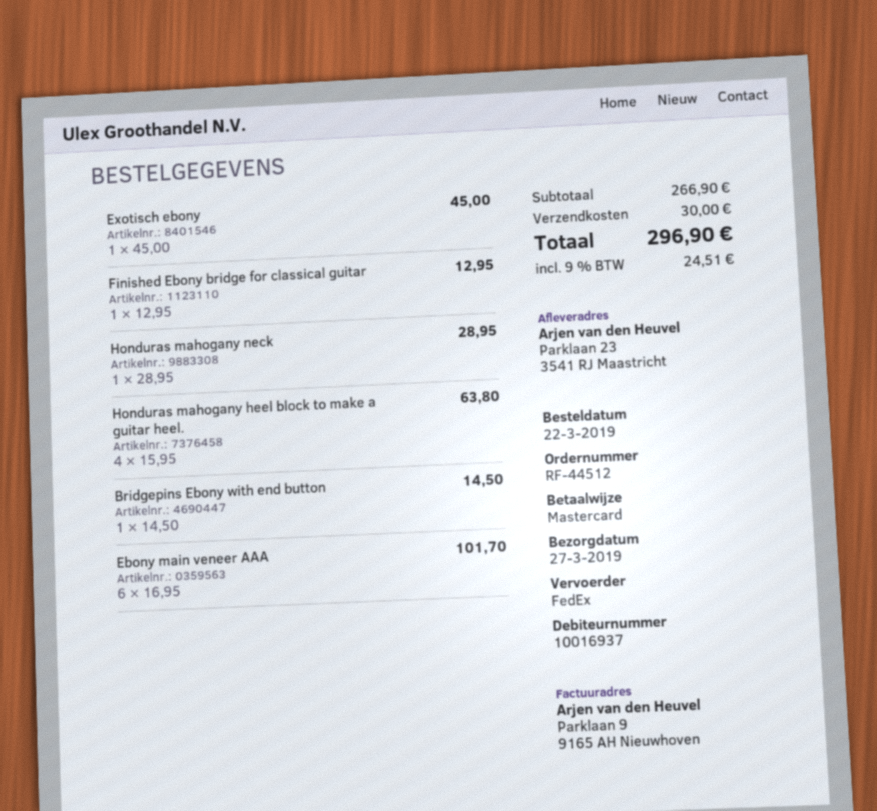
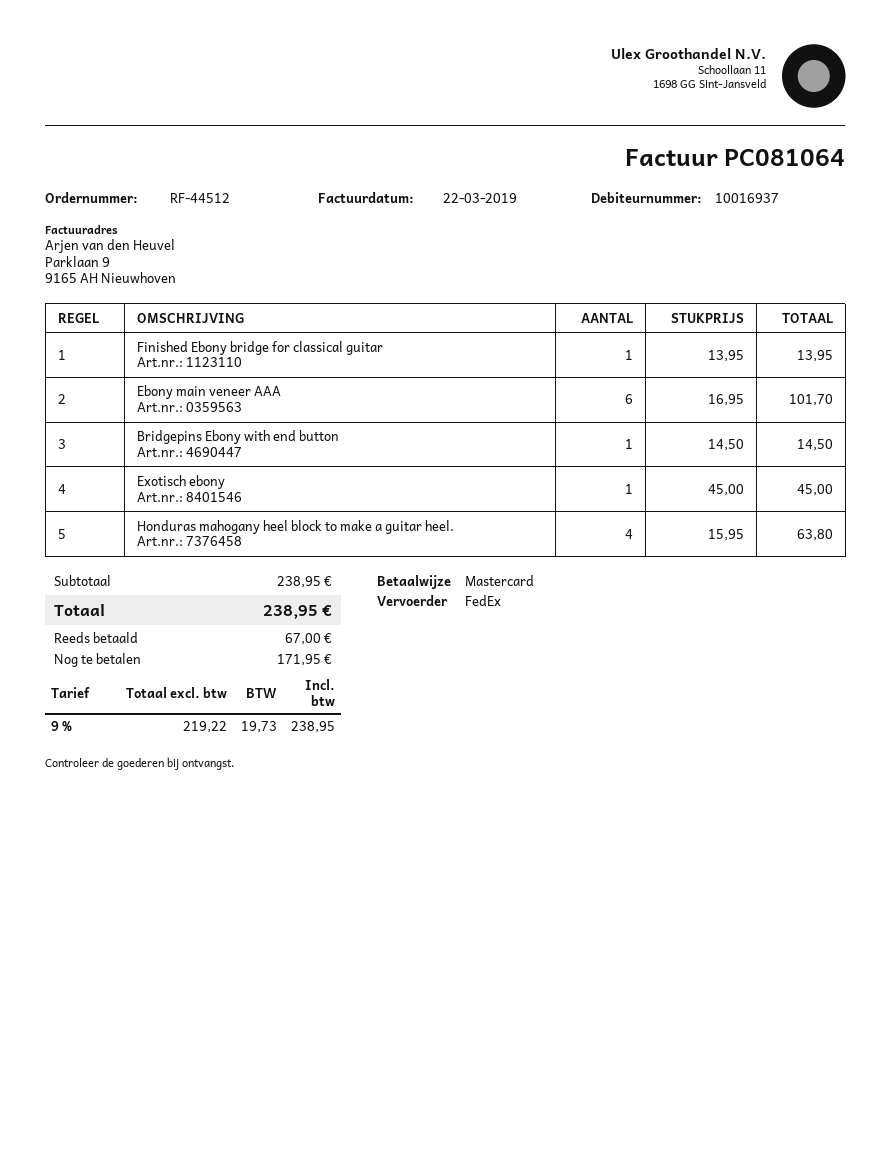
Finished Ebony bridge for classical guitar: 1 x 12.95 = 12.95 -> 1 x 13.95 = 13.95
Honduras mahogany neck: 1 x 28.95 = 28.95 -> none
subtotal: 266.90 -> 238.95
shipping: 30.00 -> none
tax: 9% = 24.51 -> 9% = 19.73
total: 296.90 -> 238.95

